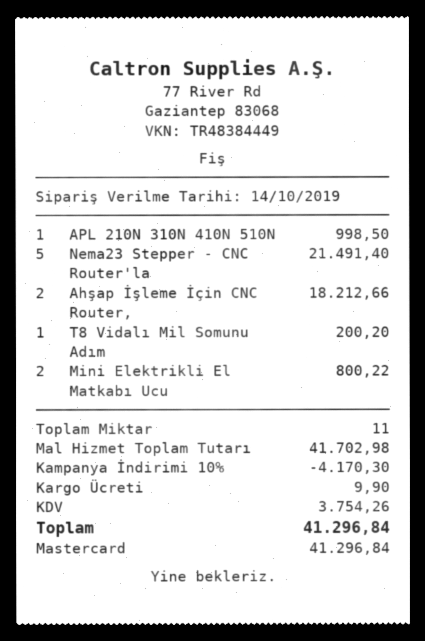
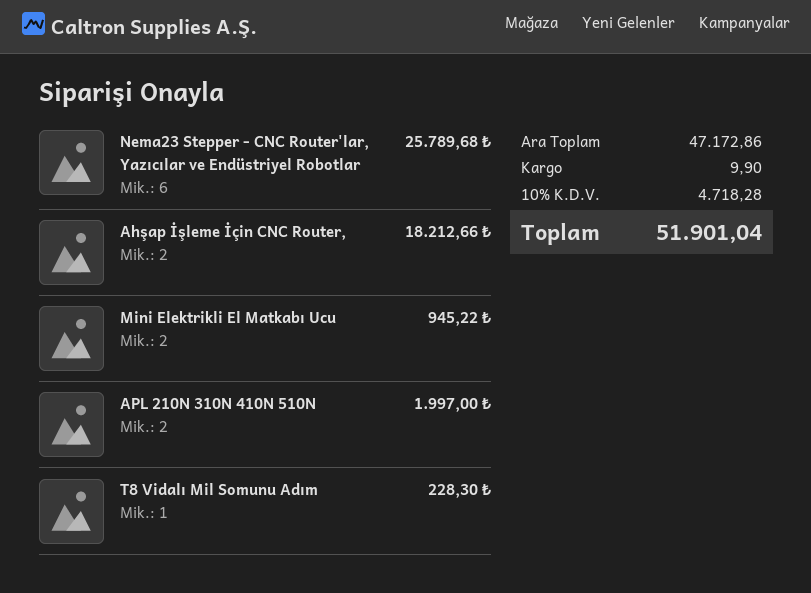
APL 210N 310N 410N 510N: 1 for 998.50 -> 2 for 1997.00
Nema23 Stepper - CNC Router'la: 5 for 21491.40 -> 6 for 25789.68
T8 Vidalı Mil Somunu Adım: 1 for 200.20 -> 1 for 228.30
Mini Elektrikli El Matkabı Ucu: 2 for 800.22 -> 2 for 945.22
subtotal: 41702.98 -> 47172.86
discount: 10% = 4170.30 -> none
tax: 3754.26 -> 4718.28
total: 41296.84 -> 51901.04

